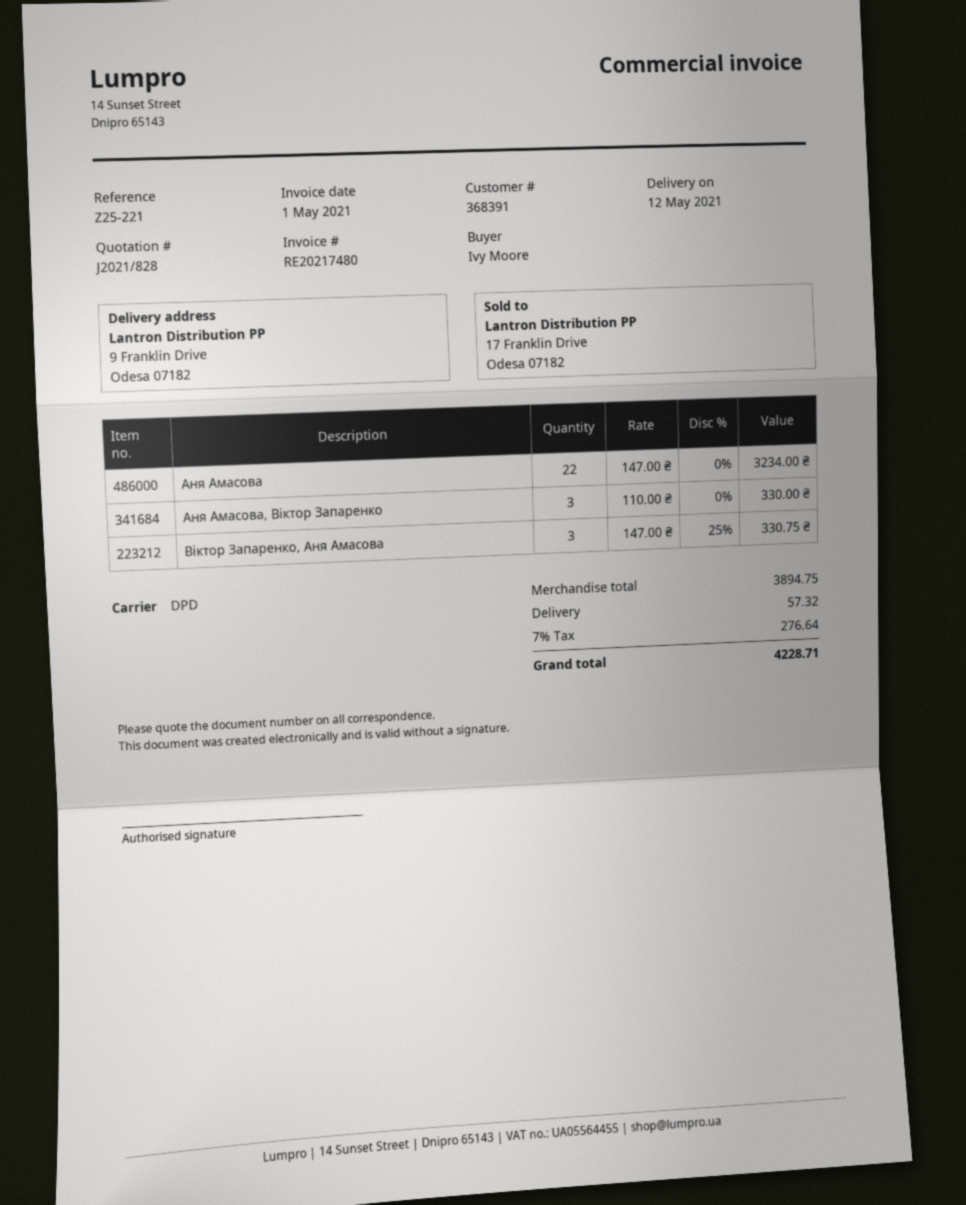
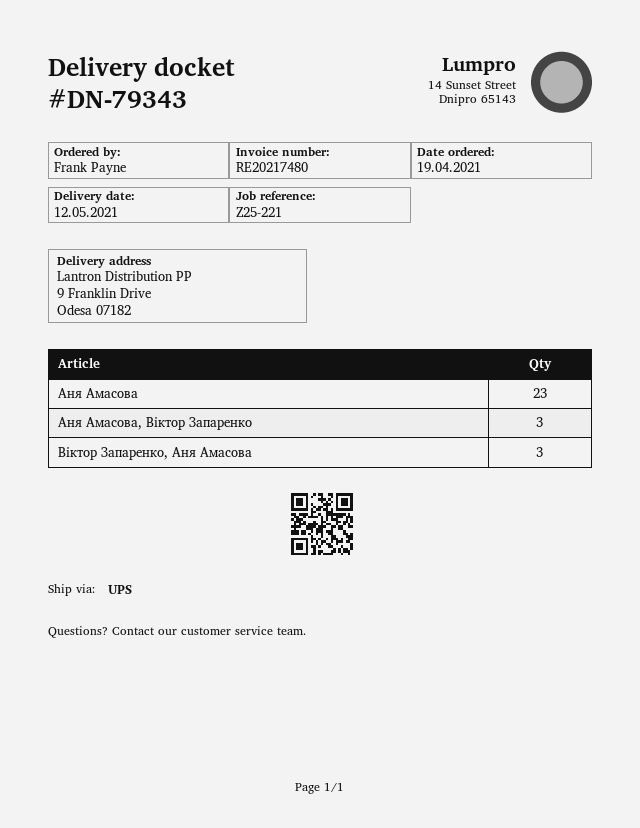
ordered by: Ivy Moore -> Frank Payne
shipping method: DPD -> UPS
Аня Амасова: 22 -> 23

